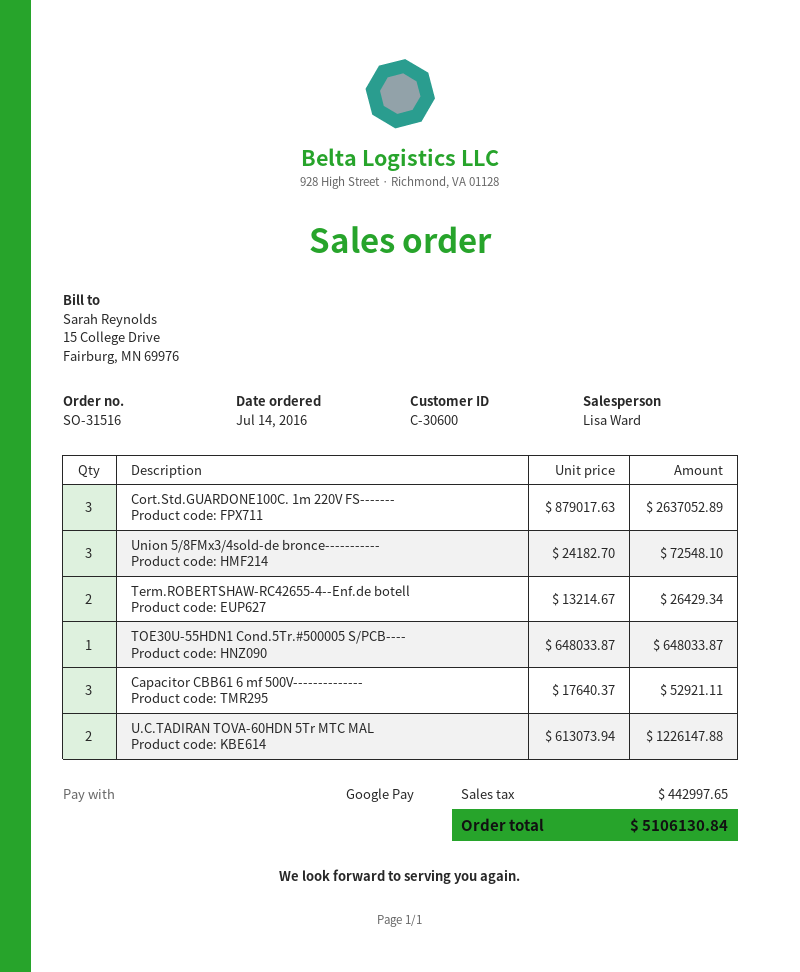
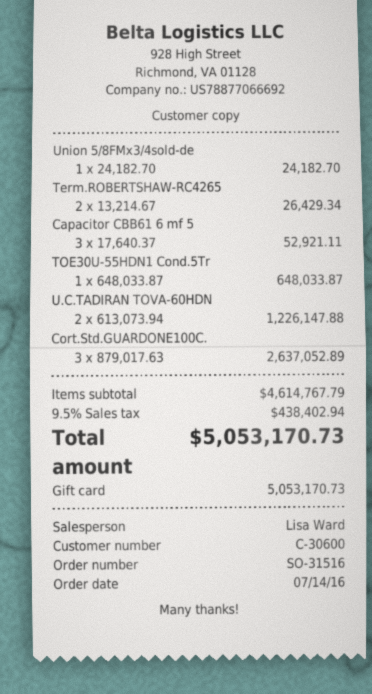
payment method: Google Pay -> gift card
Union 5/8FMx3/4sold-de bronce-----------: 3 x 24182.70 = 72548.10 -> 1 x 24182.70 = 24182.70
tax: 442997.65 -> 438402.94
total: 5106130.84 -> 5053170.73

